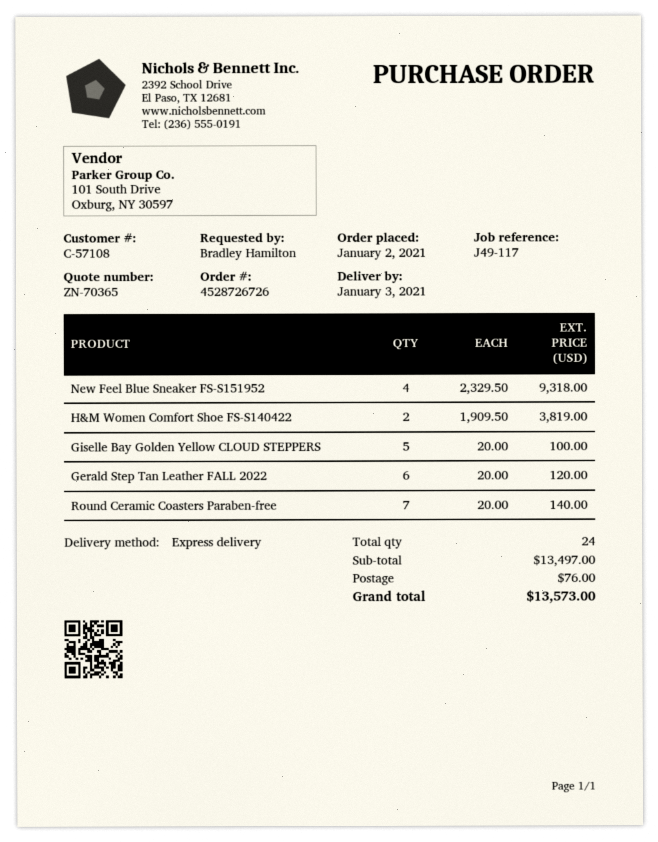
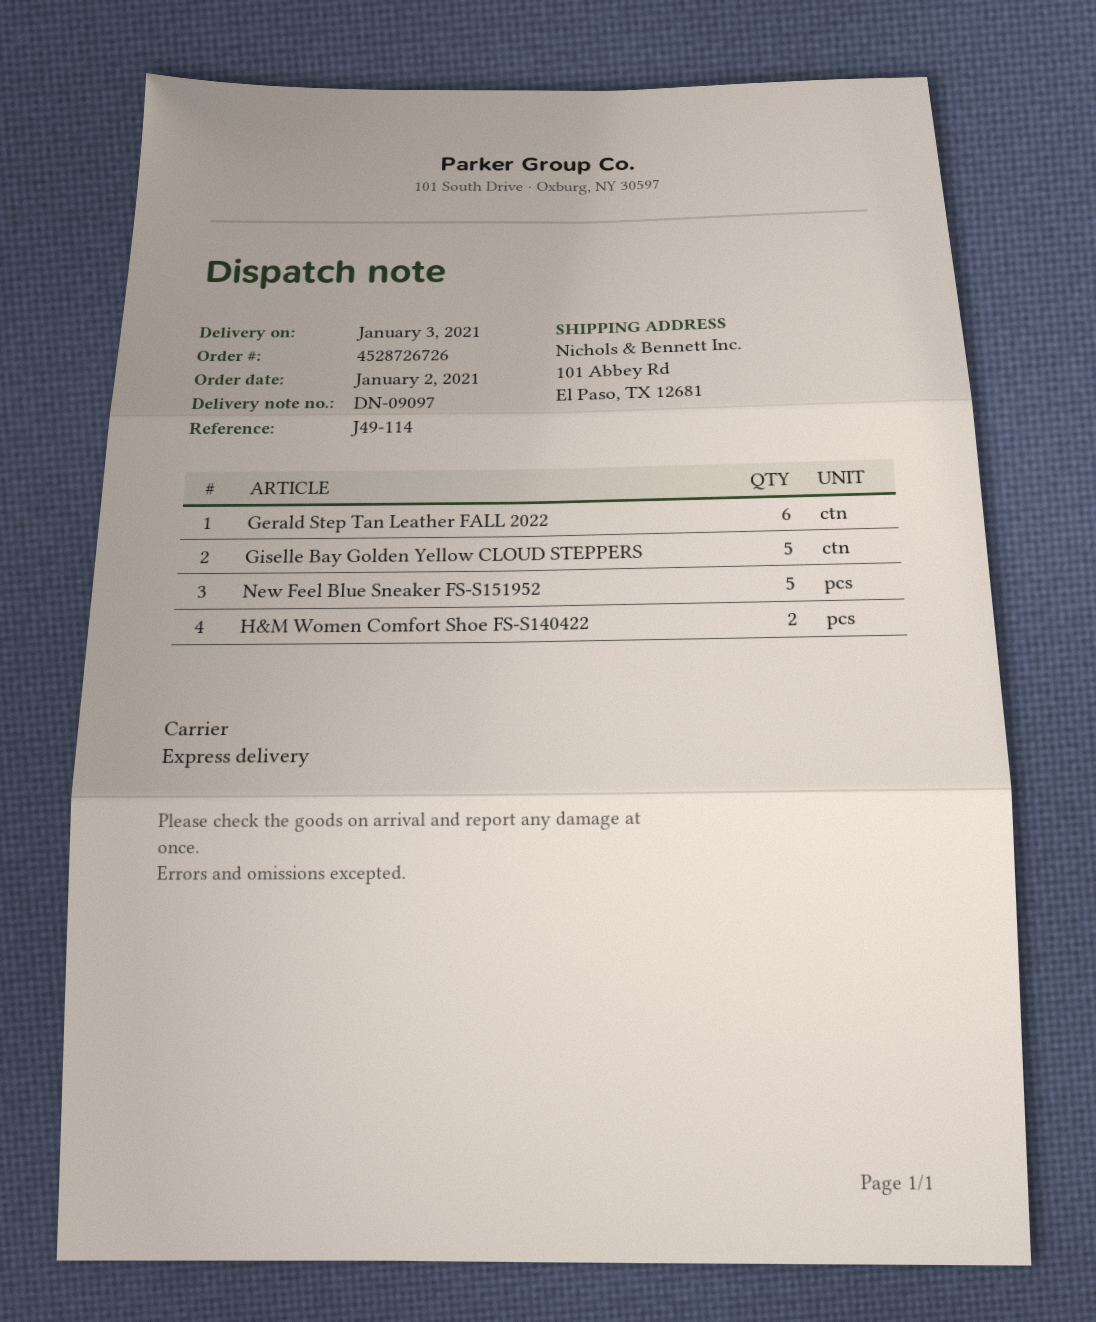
reference: J49-117 -> J49-114
New Feel Blue Sneaker FS-S151952: 4 -> 5
Round Ceramic Coasters Paraben-free: 7 -> none

